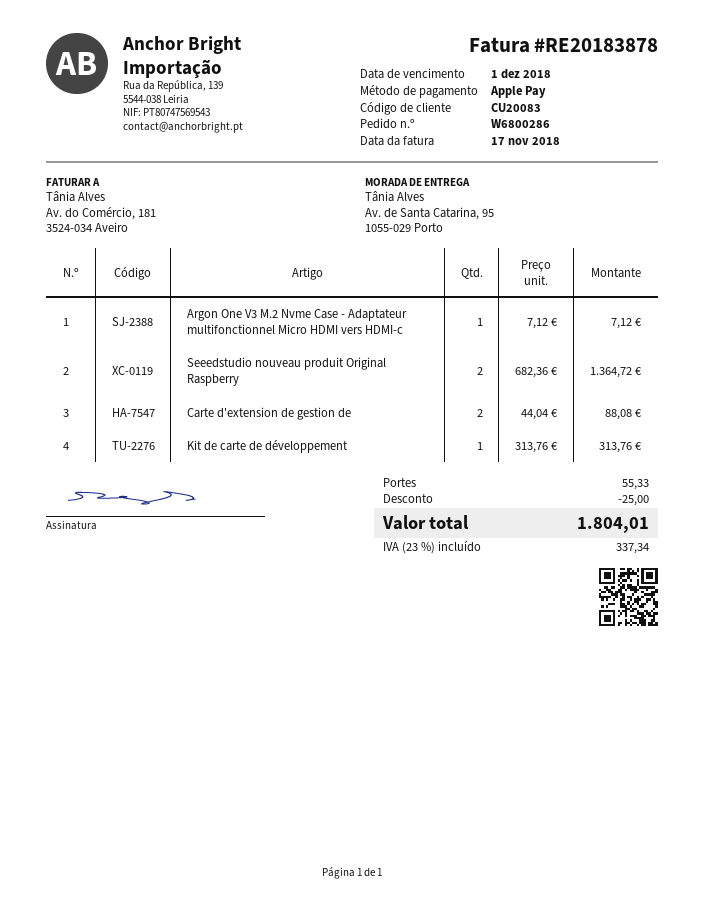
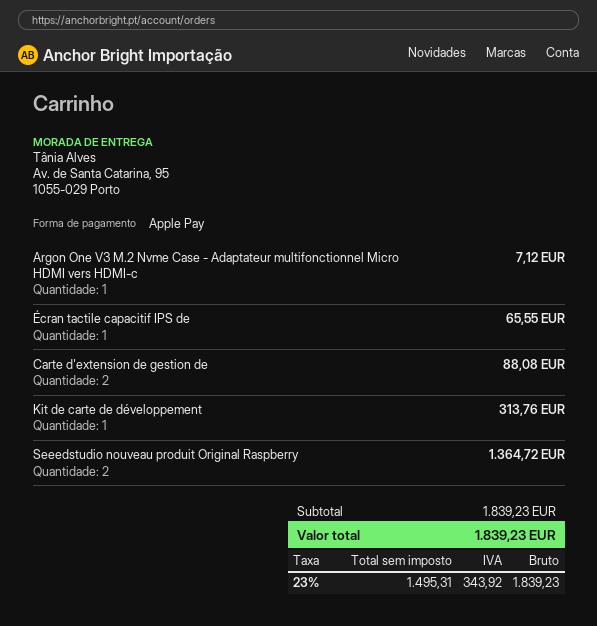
Écran tactile capacitif IPS de: none -> 1 for 65.55
discount: 25.00 -> none
shipping: 55.33 -> none
tax: 23% = 337.34 -> 23% = 343.92
total: 1804.01 -> 1839.23

